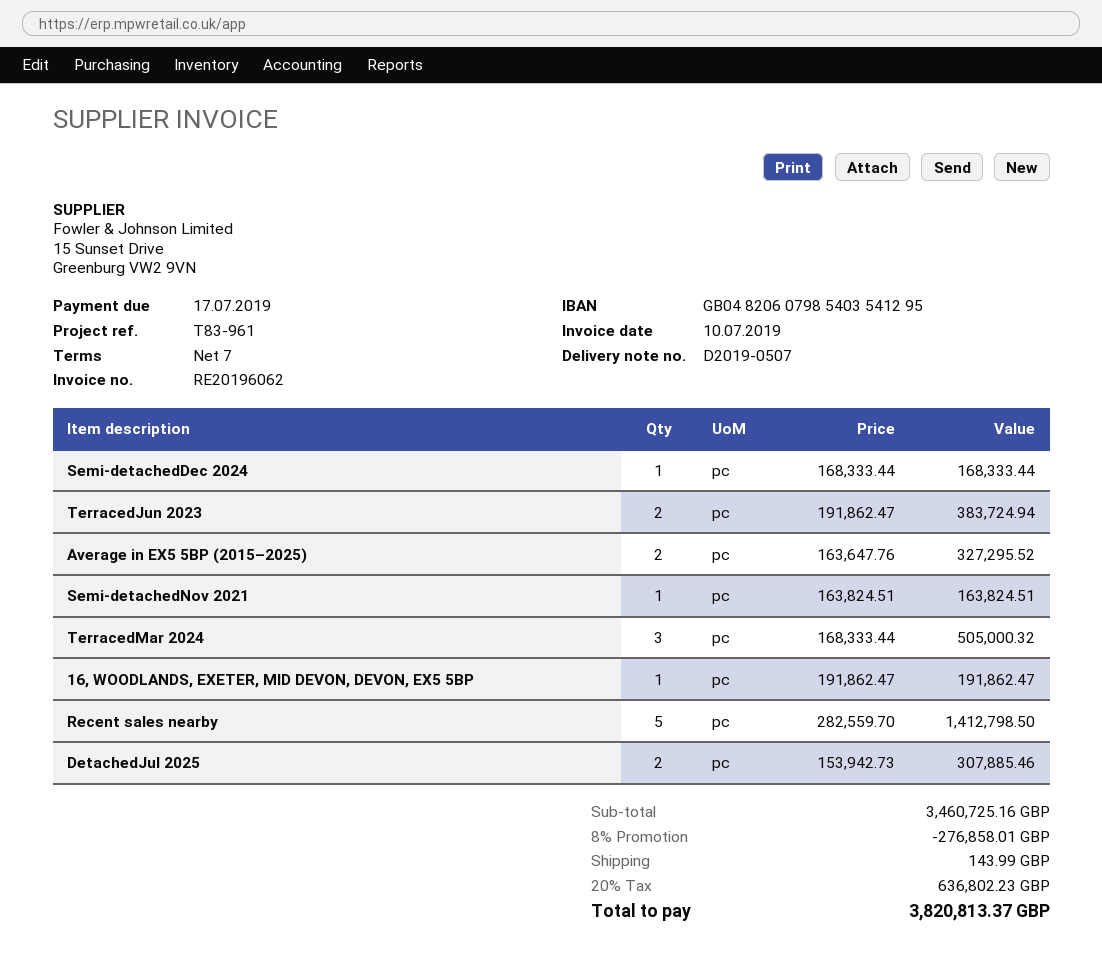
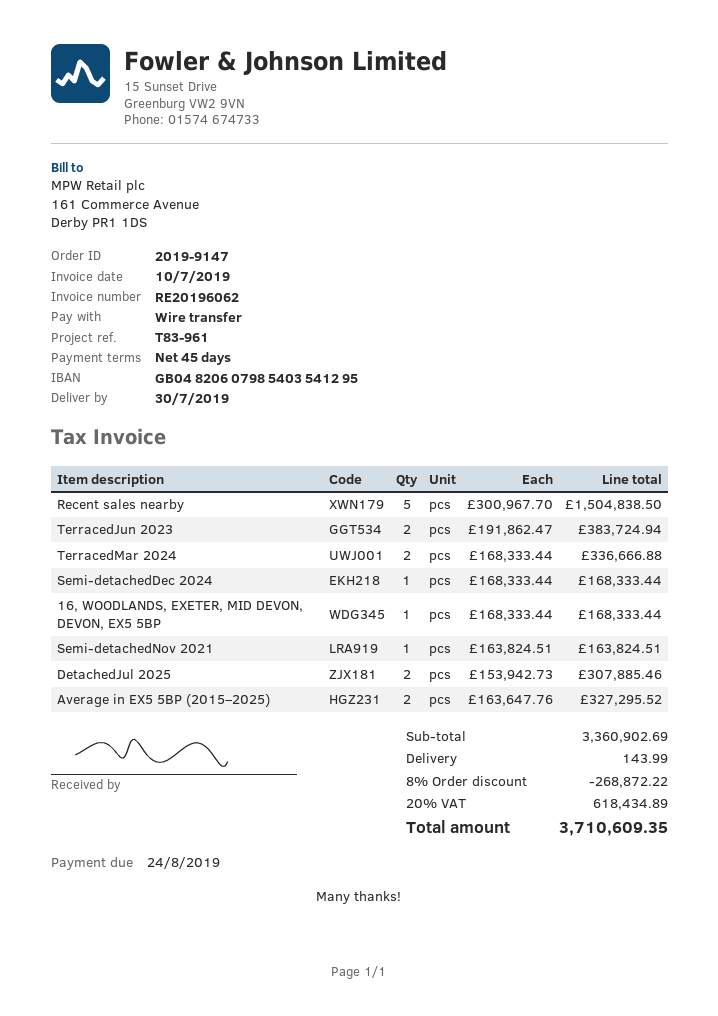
payment terms: 7 days -> 45 days
due date: 2019-07-17 -> 2019-08-24
TerracedMar 2024: 3 x 168333.44 = 505000.32 -> 2 x 168333.44 = 336666.88
16, WOODLANDS, EXETER, MID DEVON, DEVON, EX5 5BP: 1 x 191862.47 = 191862.47 -> 1 x 168333.44 = 168333.44
Recent sales nearby: 5 x 282559.70 = 1412798.50 -> 5 x 300967.70 = 1504838.50
subtotal: 3460725.16 -> 3360902.69
discount: 8% = 276858.01 -> 8% = 268872.22
tax: 20% = 636802.23 -> 20% = 618434.89
total: 3820813.37 -> 3710609.35

